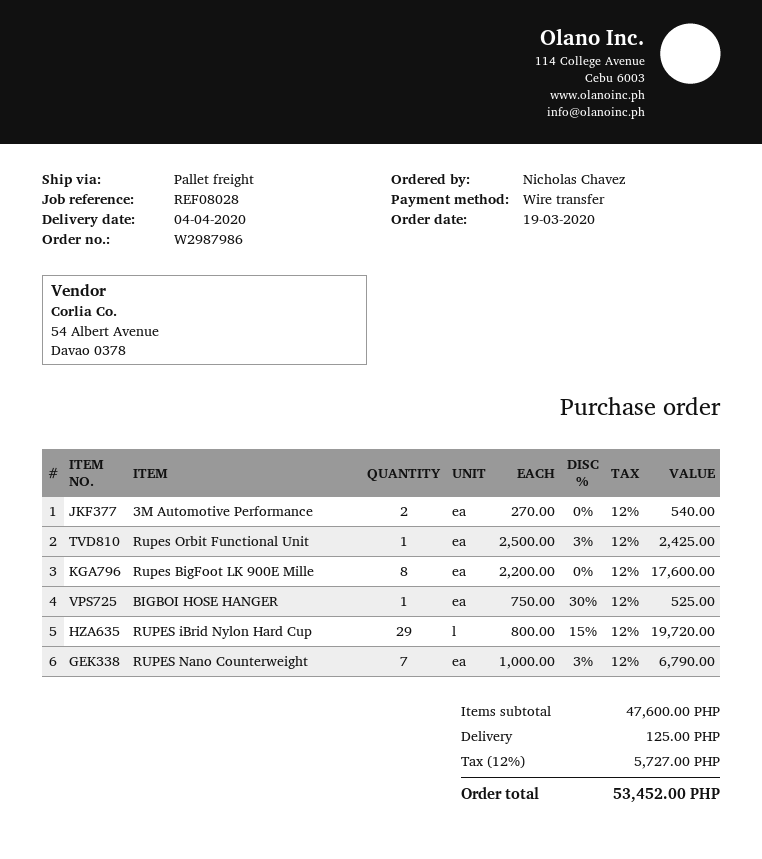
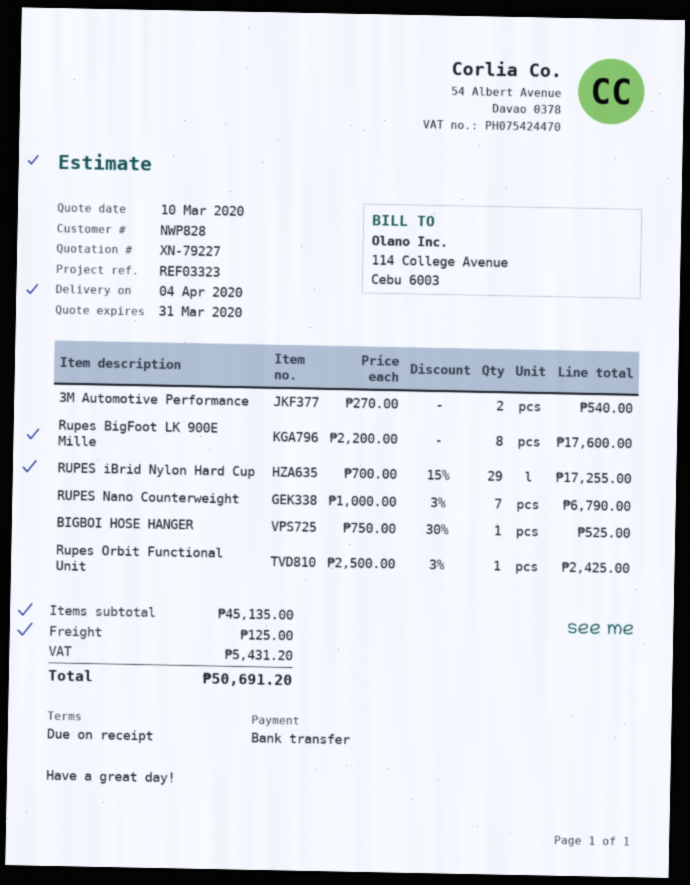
reference: REF08028 -> REF03323
RUPES iBrid Nylon Hard Cup: 29 x 800.00 - 15% = 19720.00 -> 29 x 700.00 - 15% = 17255.00
subtotal: 47600.00 -> 45135.00
tax: 5727.00 -> 5431.20
total: 53452.00 -> 50691.20

